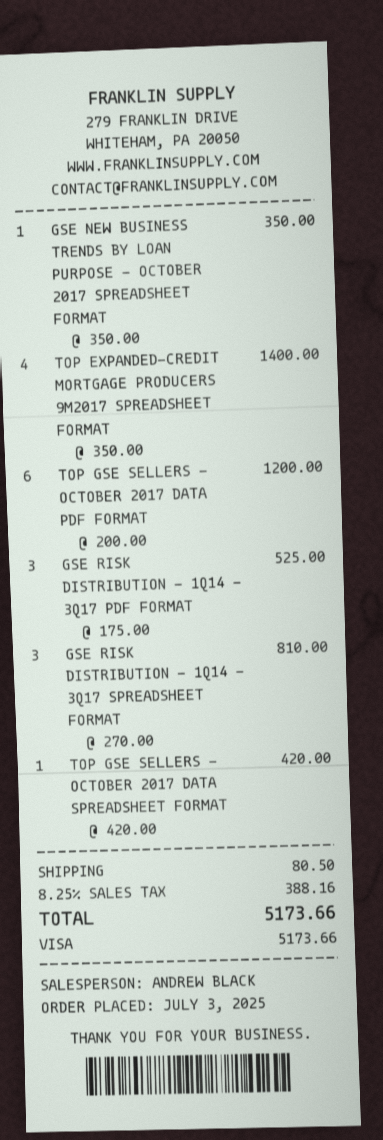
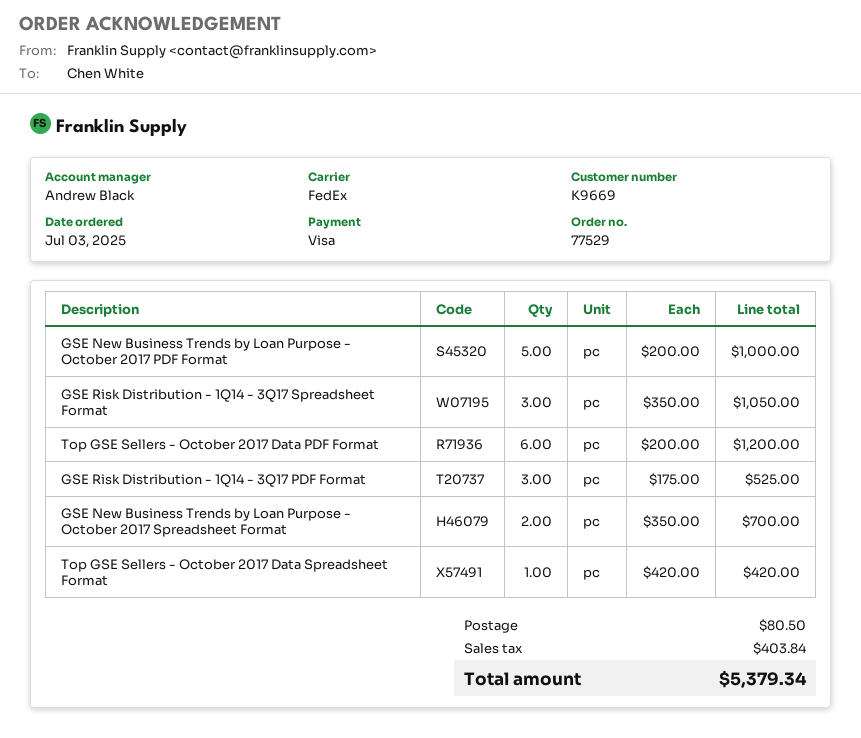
GSE NEW BUSINESS TRENDS BY LOAN PURPOSE - OCTOBER 2017 SPREADSHEET FORMAT: 1 x 350.00 = 350.00 -> 2 x 350.00 = 700.00
TOP EXPANDED-CREDIT MORTGAGE PRODUCERS 9M2017 SPREADSHEET FORMAT: 4 x 350.00 = 1400.00 -> none
GSE RISK DISTRIBUTION - 1Q14 - 3Q17 SPREADSHEET FORMAT: 3 x 270.00 = 810.00 -> 3 x 350.00 = 1050.00
GSE New Business Trends by Loan Purpose - October 2017 PDF Format: none -> 5 x 200.00 = 1000.00
tax: 388.16 -> 403.84
total: 5173.66 -> 5379.34

